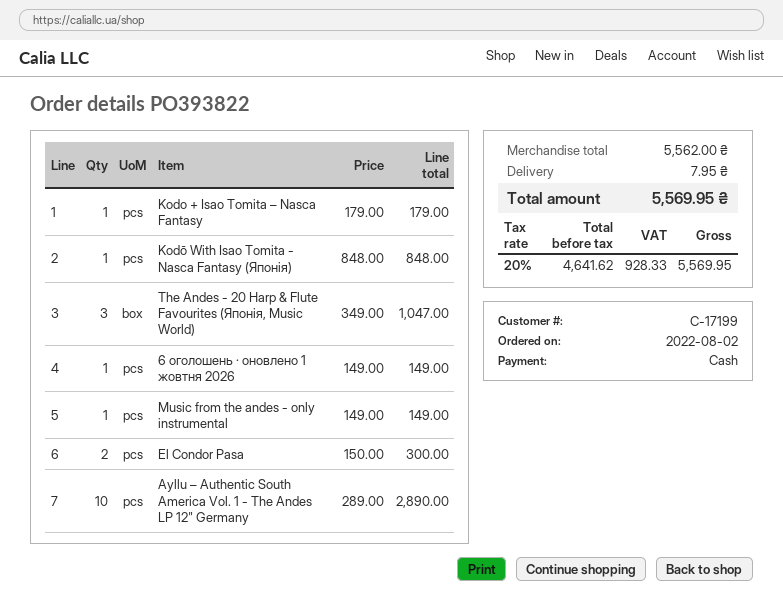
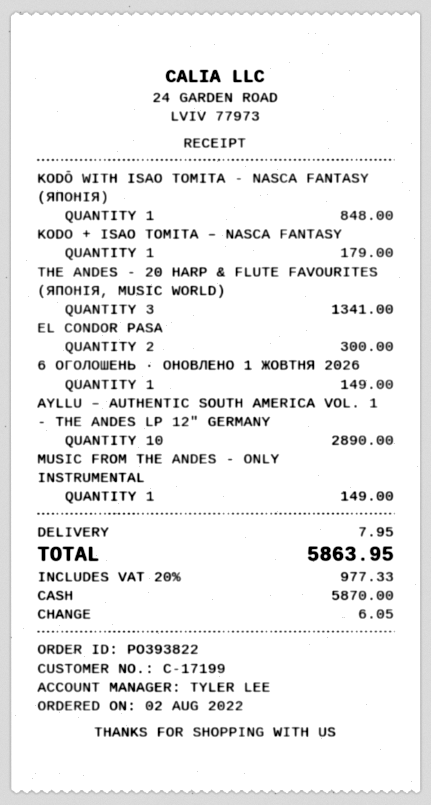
The Andes - 20 Harp & Flute Favourites (Японія, Music World): 3 for 1047.00 -> 3 for 1341.00
tax: 20% = 928.33 -> 20% = 977.33
total: 5569.95 -> 5863.95

